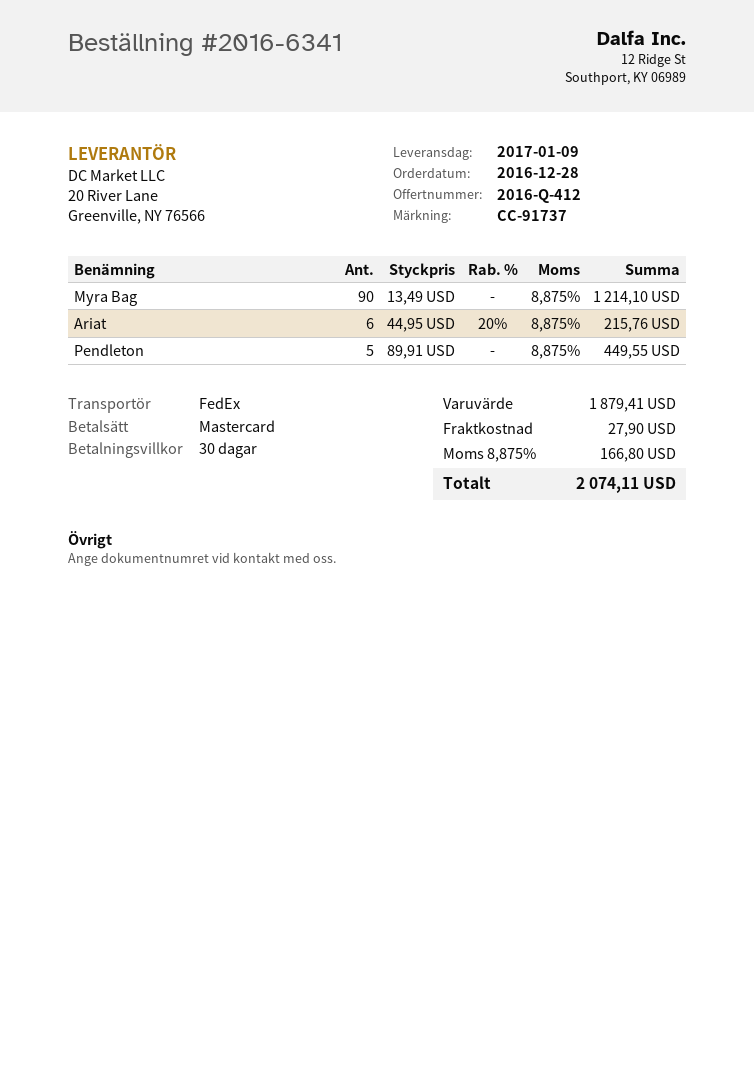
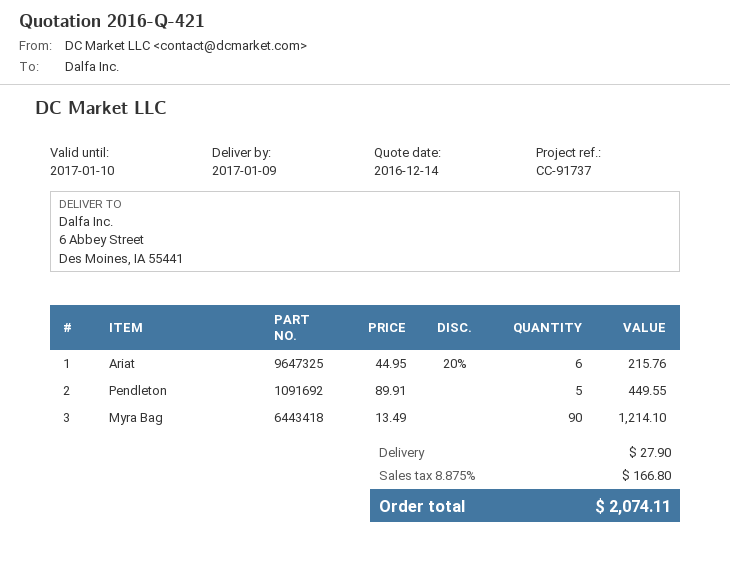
quote number: 2016-Q-412 -> 2016-Q-421

